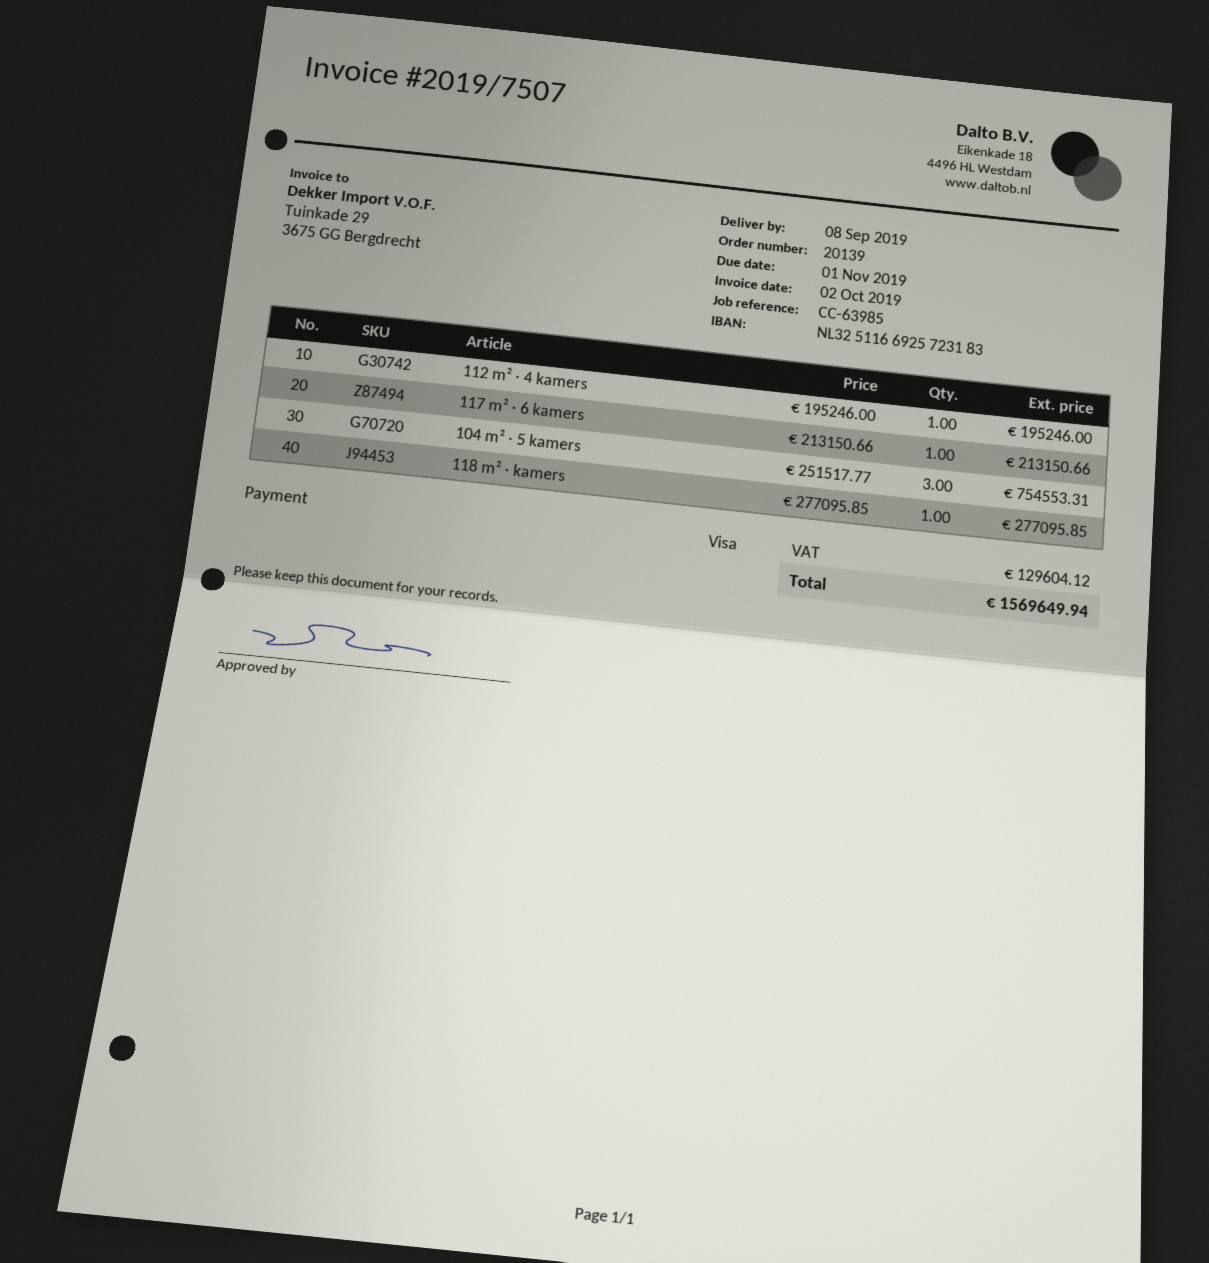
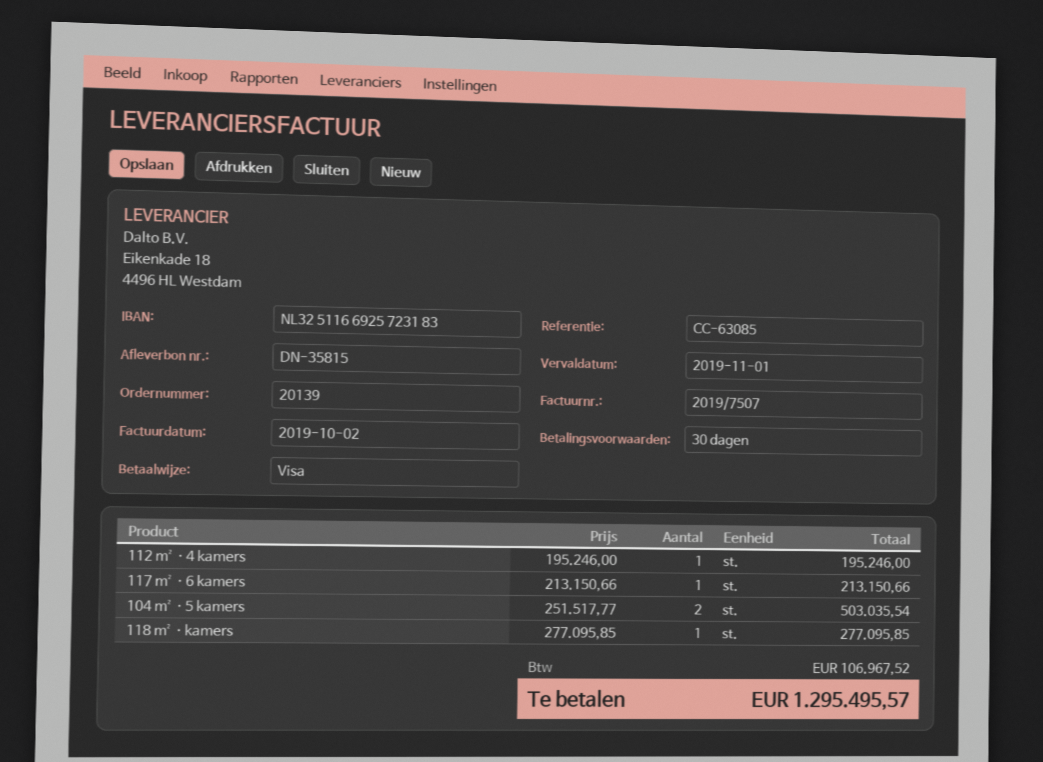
reference: CC-63985 -> CC-63085
104 m² · 5 kamers: 3 x 251517.77 = 754553.31 -> 2 x 251517.77 = 503035.54
tax: 129604.12 -> 106967.52
total: 1569649.94 -> 1295495.57

